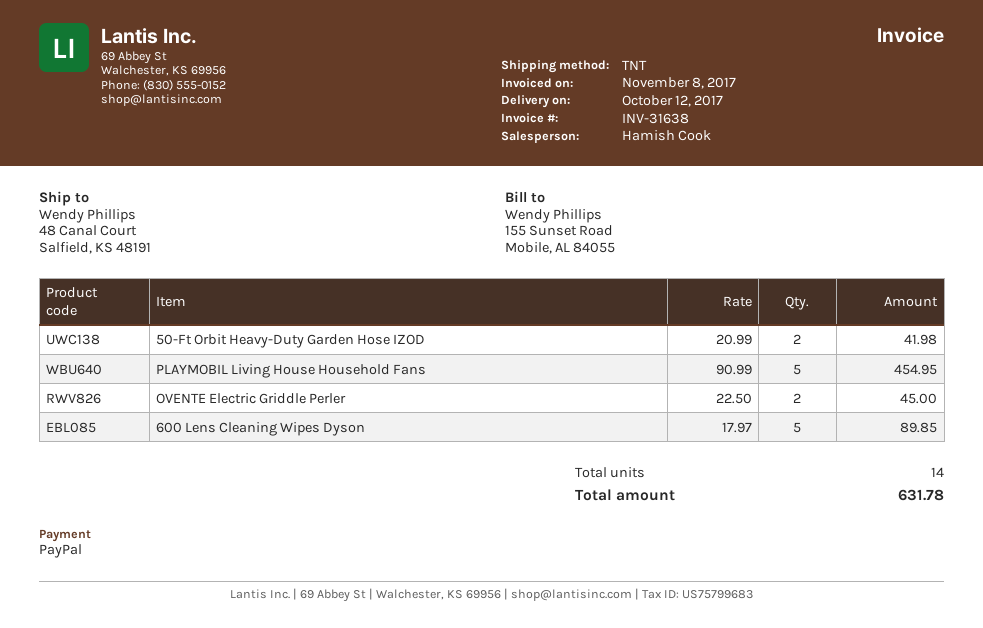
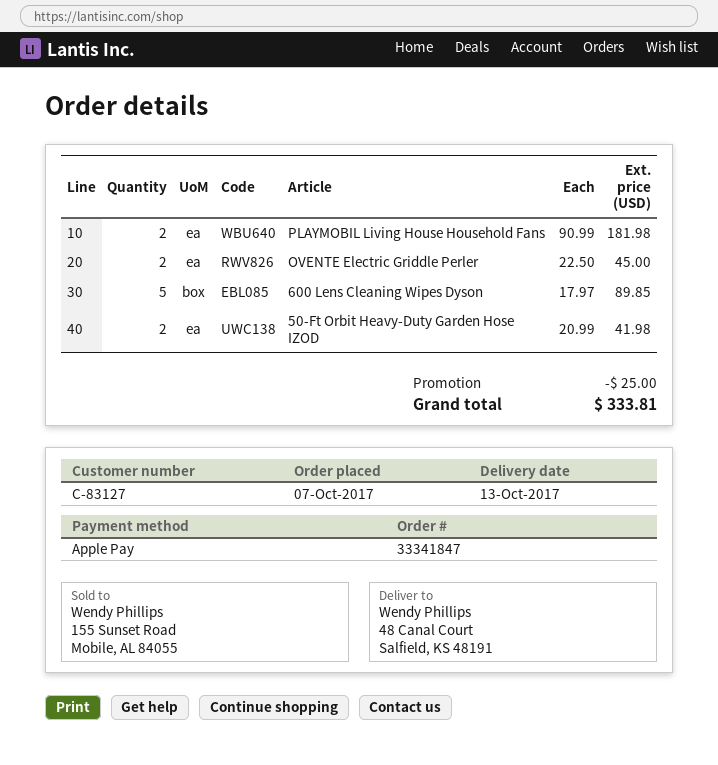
delivery date: 2017-10-12 -> 2017-10-13
payment method: PayPal -> Apple Pay
PLAYMOBIL Living House Household Fans: 5 x 90.99 = 454.95 -> 2 x 90.99 = 181.98
discount: none -> 25.00
total: 631.78 -> 333.81

